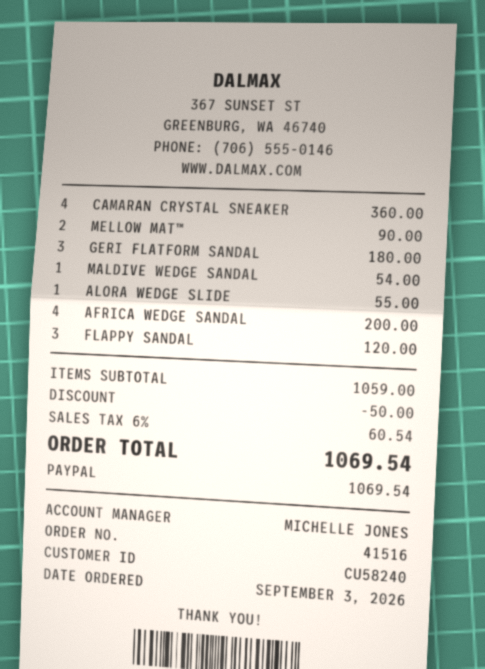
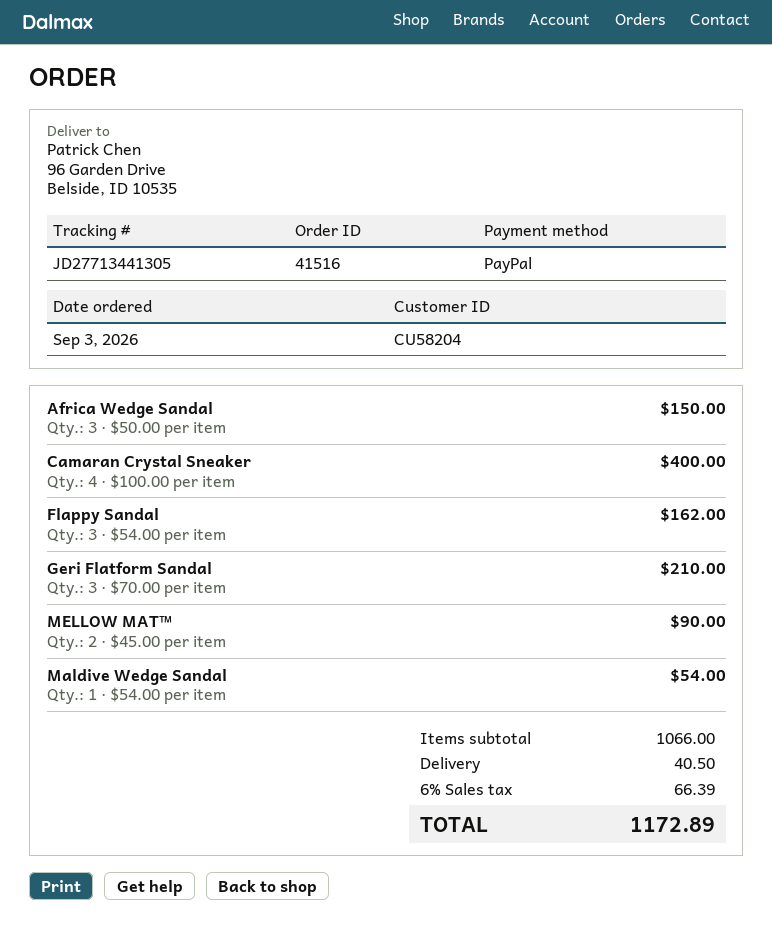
customer number: CU58240 -> CU58204
CAMARAN CRYSTAL SNEAKER: 4 for 360.00 -> 4 for 400.00
GERI FLATFORM SANDAL: 3 for 180.00 -> 3 for 210.00
ALORA WEDGE SLIDE: 1 for 55.00 -> none
AFRICA WEDGE SANDAL: 4 for 200.00 -> 3 for 150.00
FLAPPY SANDAL: 3 for 120.00 -> 3 for 162.00
subtotal: 1059.00 -> 1066.00
discount: 50.00 -> none
shipping: none -> 40.50
tax: 6% = 60.54 -> 6% = 66.39
total: 1069.54 -> 1172.89

